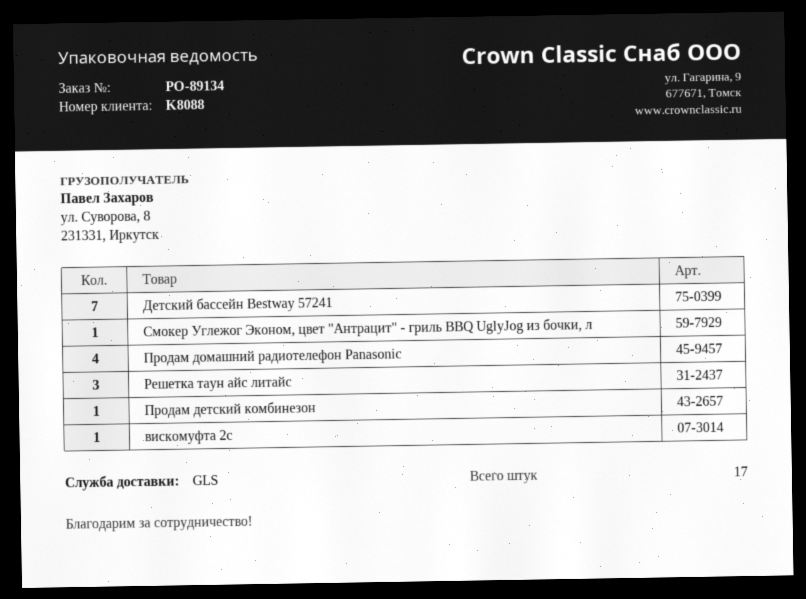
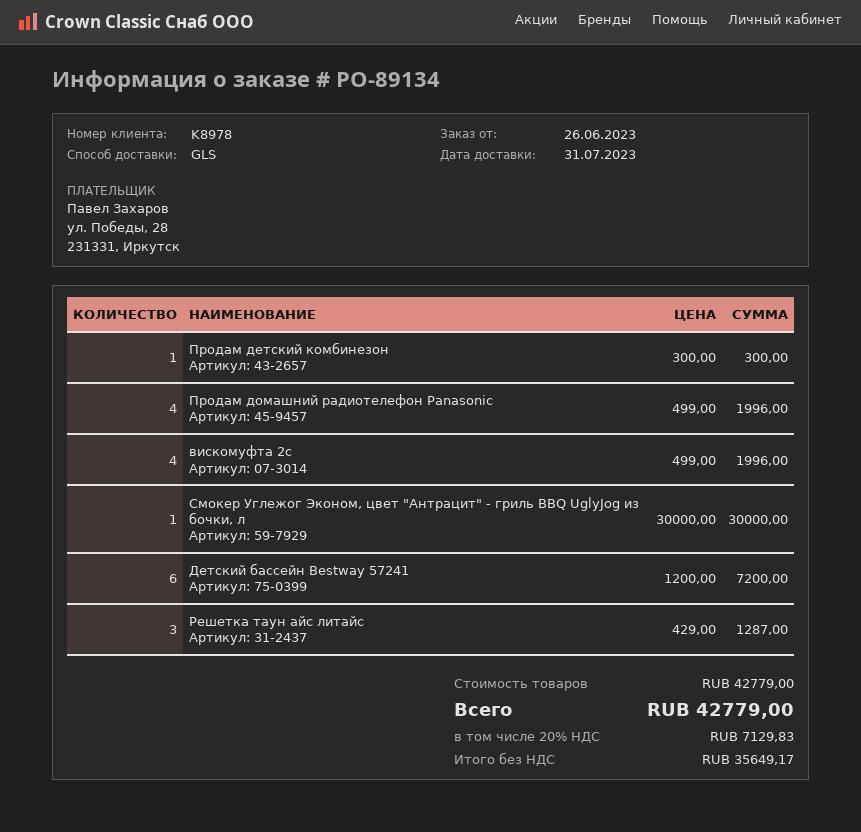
customer number: K8088 -> K8978
Детский бассейн Bestway 57241: 7 -> 6
вискомуфта 2с: 1 -> 4

